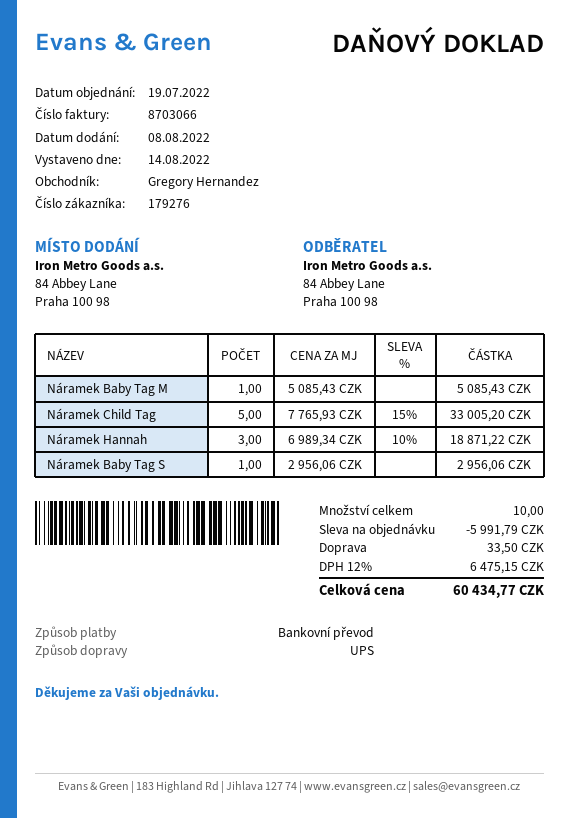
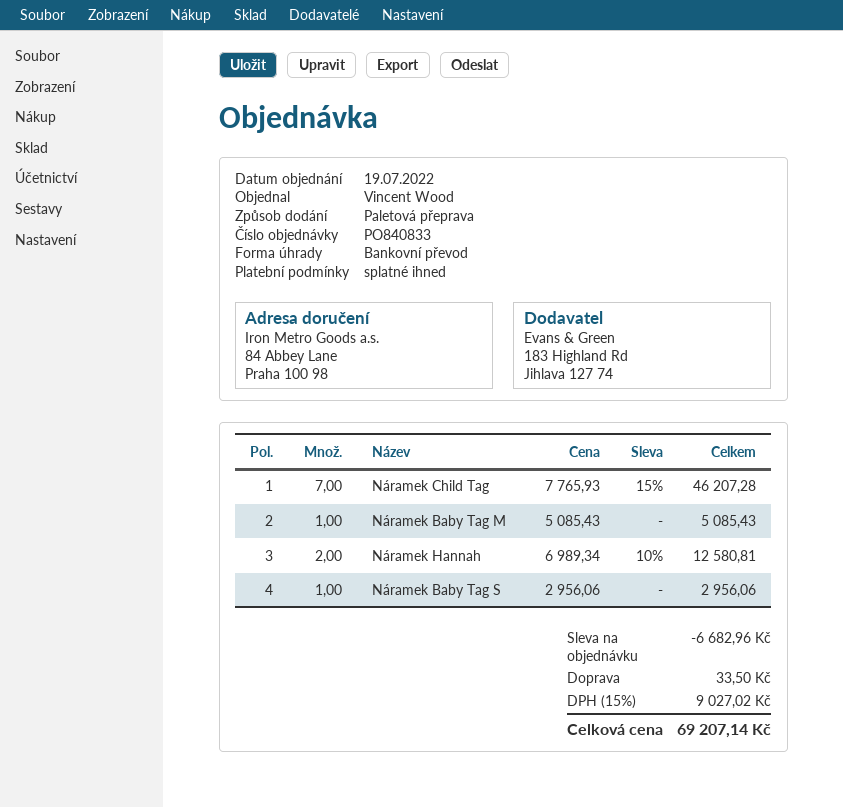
shipping method: UPS -> pallet freight
Náramek Child Tag: 5 x 7765.93 - 15% = 33005.20 -> 7 x 7765.93 - 15% = 46207.28
Náramek Hannah: 3 x 6989.34 - 10% = 18871.22 -> 2 x 6989.34 - 10% = 12580.81
discount: 5991.79 -> 6682.96
tax: 12% = 6475.15 -> 15% = 9027.02
total: 60434.77 -> 69207.14

